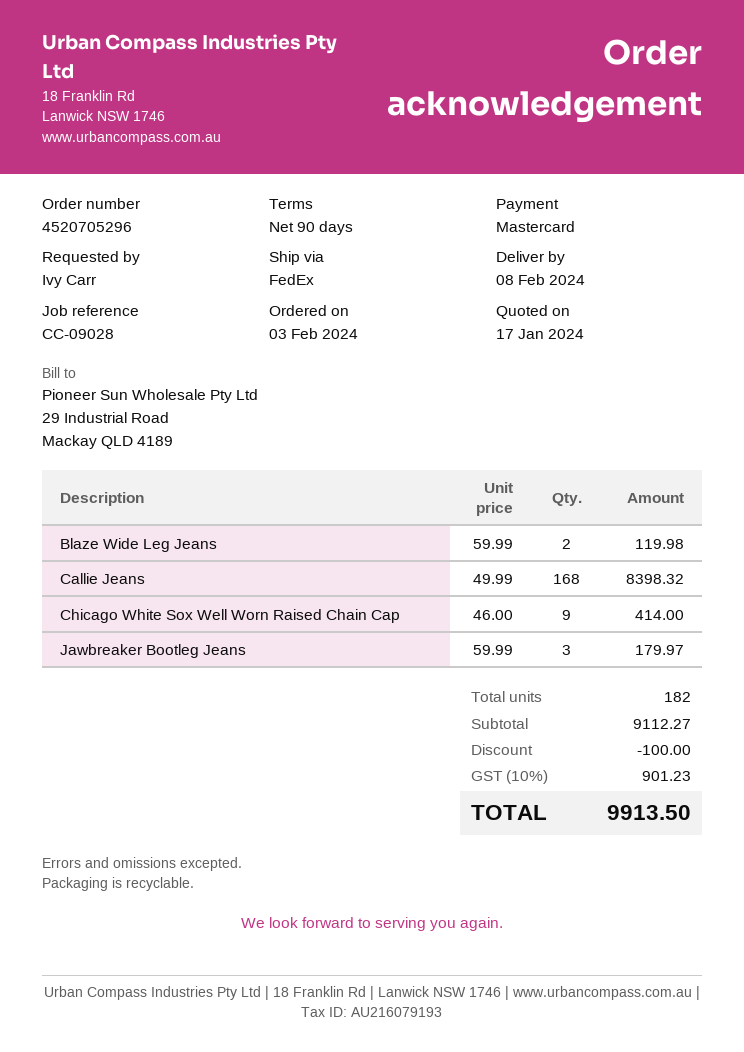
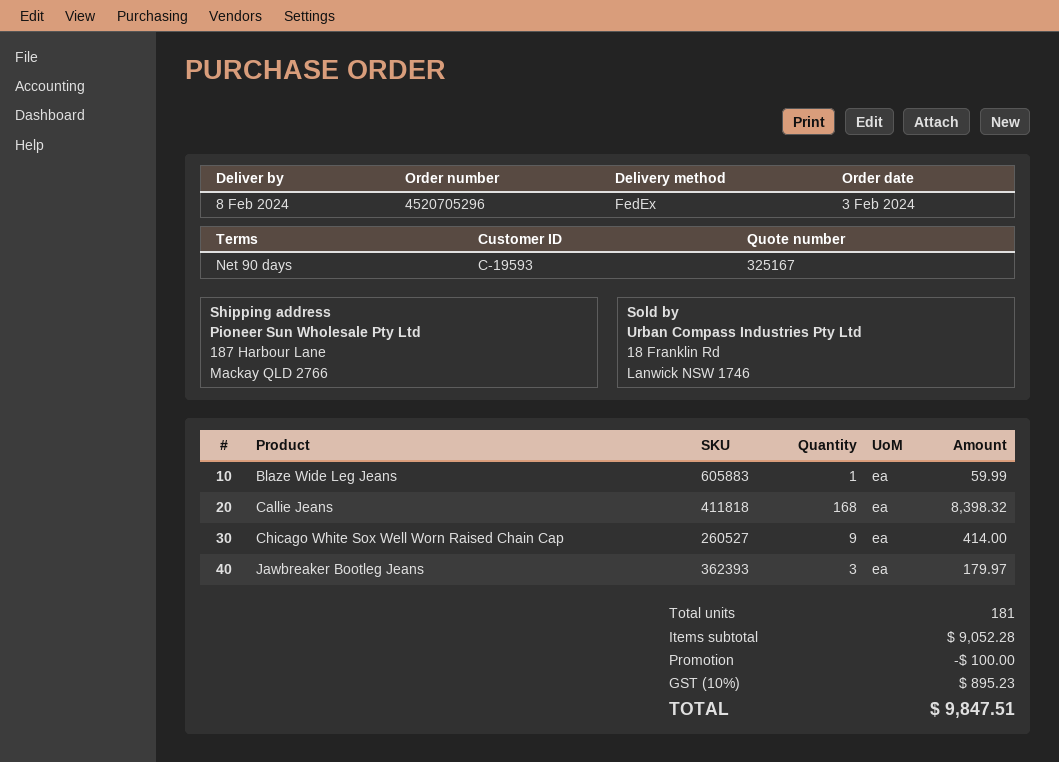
Blaze Wide Leg Jeans: 2 for 119.98 -> 1 for 59.99
total quantity: 182 -> 181
subtotal: 9112.27 -> 9052.28
tax: 10% = 901.23 -> 10% = 895.23
total: 9913.50 -> 9847.51

